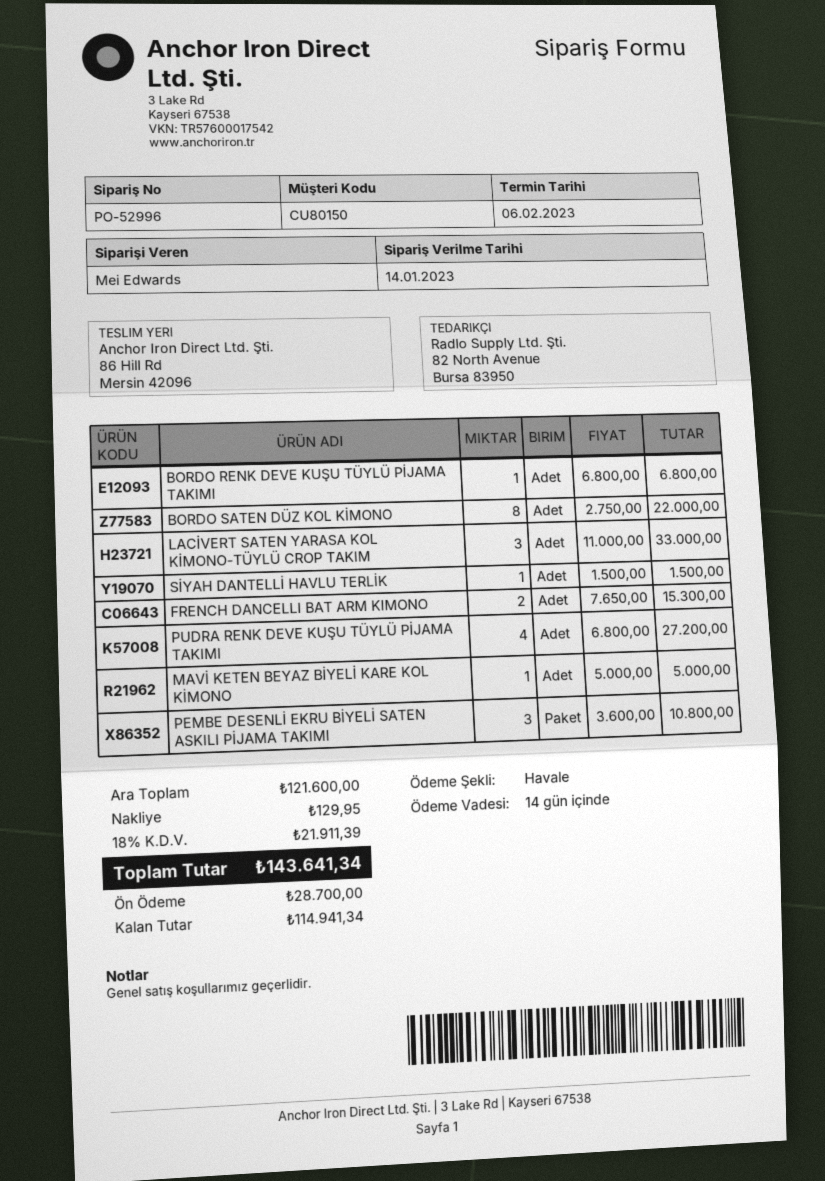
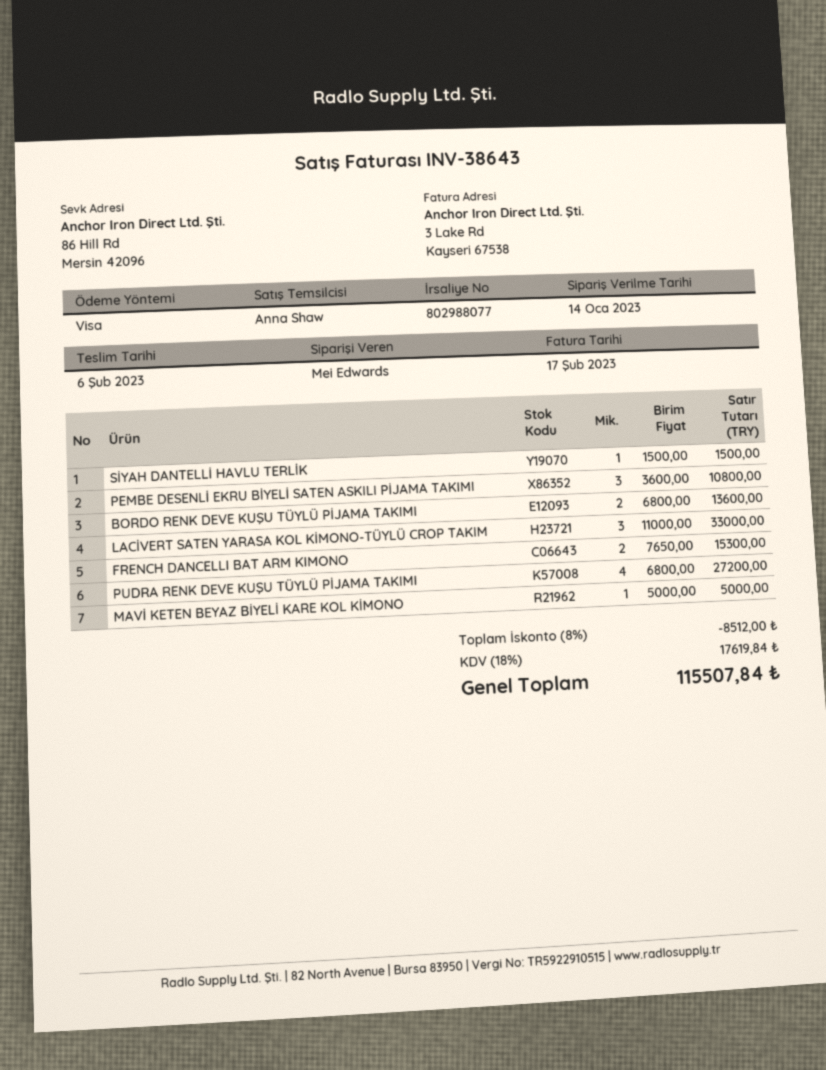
payment method: bank transfer -> Visa
BORDO RENK DEVE KUŞU TÜYLÜ PİJAMA TAKIMI: 1 x 6800.00 = 6800.00 -> 2 x 6800.00 = 13600.00
BORDO SATEN DÜZ KOL KİMONO: 8 x 2750.00 = 22000.00 -> none
discount: none -> 8% = 8512.00
shipping: 129.95 -> none
tax: 18% = 21911.39 -> 18% = 17619.84
total: 143641.34 -> 115507.84

